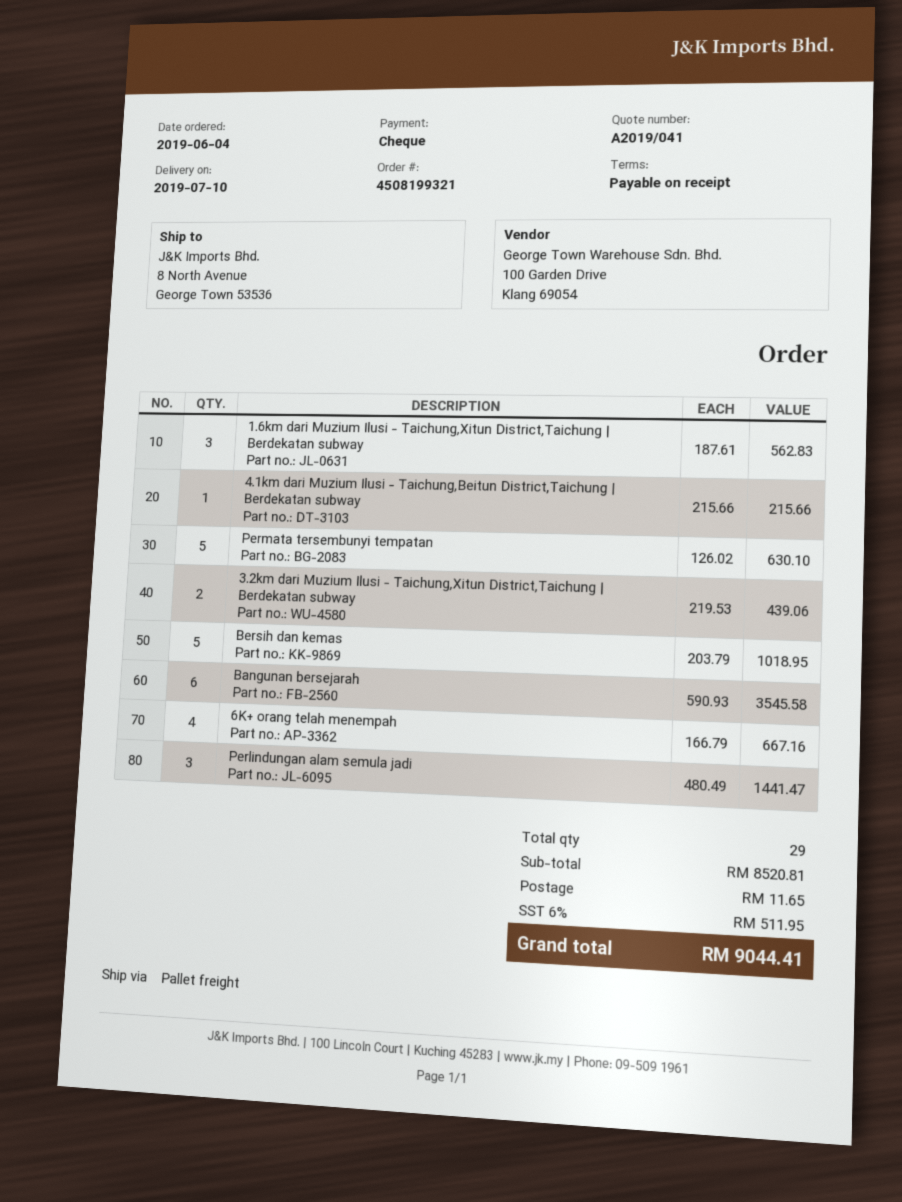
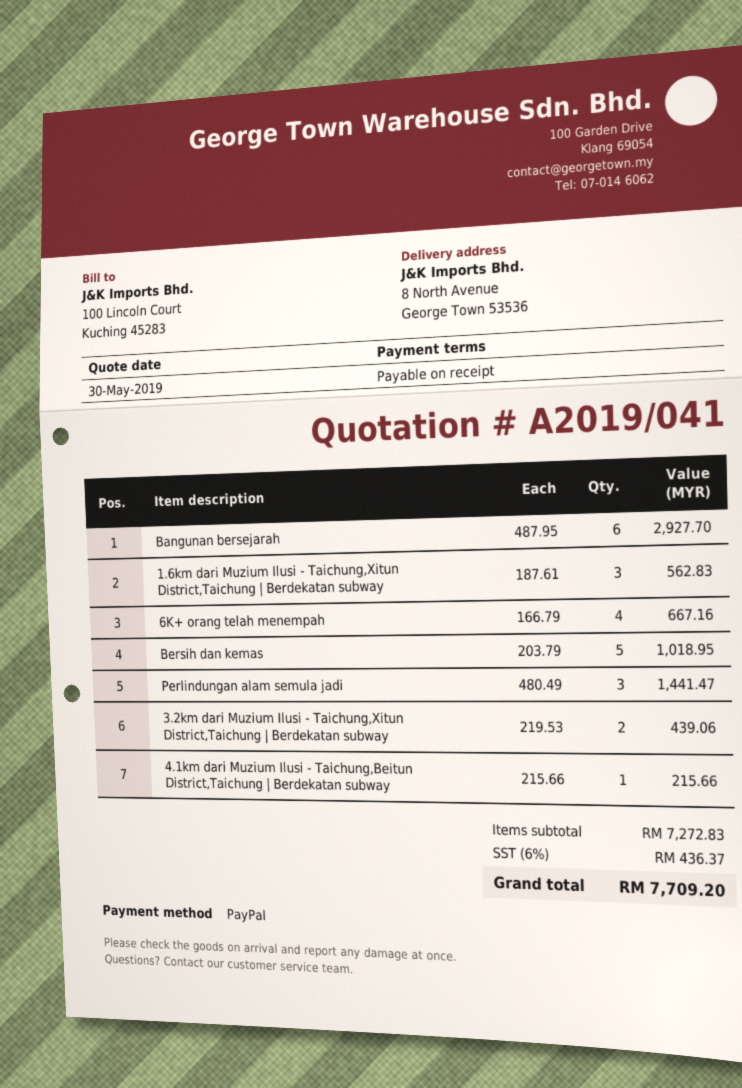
payment method: cheque -> PayPal
Permata tersembunyi tempatan: 5 x 126.02 = 630.10 -> none
Bangunan bersejarah: 6 x 590.93 = 3545.58 -> 6 x 487.95 = 2927.70
subtotal: 8520.81 -> 7272.83
shipping: 11.65 -> none
tax: 6% = 511.95 -> 6% = 436.37
total: 9044.41 -> 7709.20

